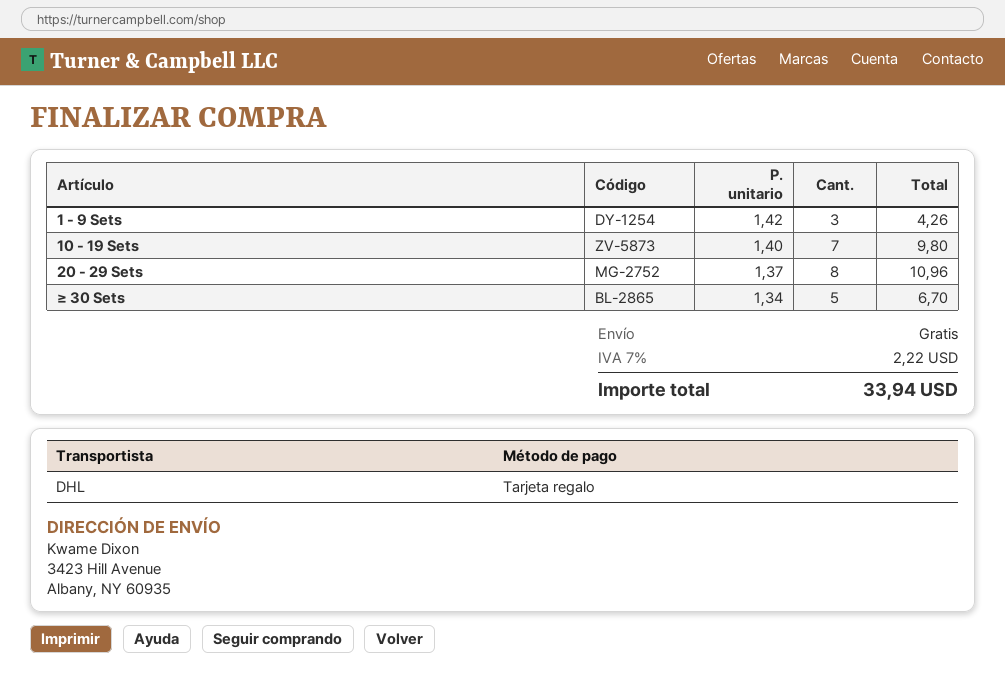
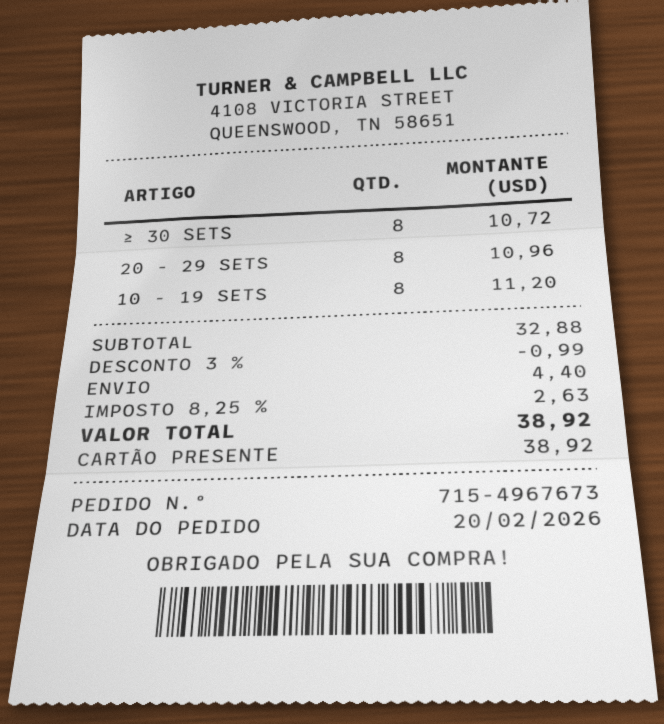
1 - 9 Sets: 3 for 4.26 -> none
10 - 19 Sets: 7 for 9.80 -> 8 for 11.20
≥ 30 Sets: 5 for 6.70 -> 8 for 10.72
discount: none -> 3% = 0.99
shipping: 0.00 -> 4.40
tax: 7% = 2.22 -> 8.25% = 2.63
total: 33.94 -> 38.92

